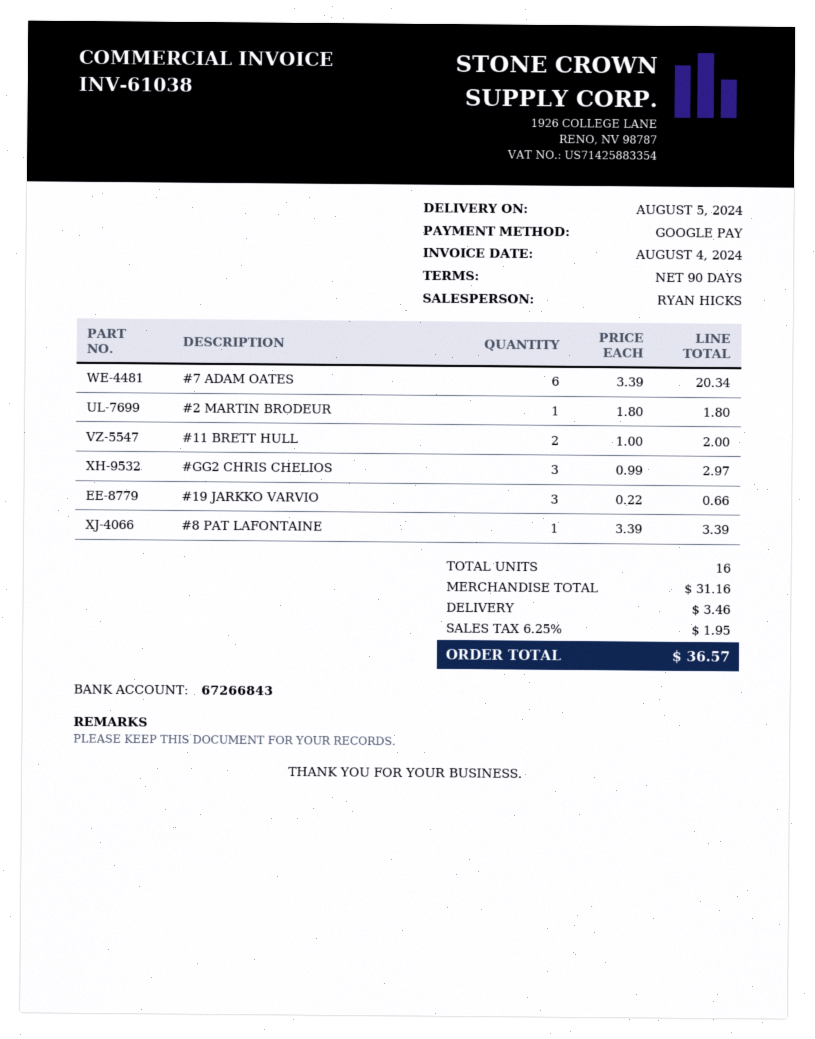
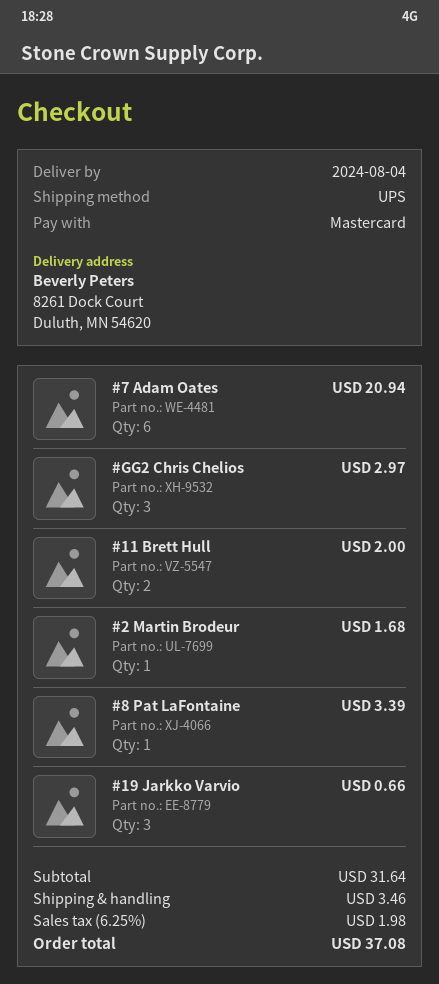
delivery date: 2024-08-05 -> 2024-08-04
payment method: Google Pay -> Mastercard
#7 ADAM OATES: 6 for 20.34 -> 6 for 20.94
#2 MARTIN BRODEUR: 1 for 1.80 -> 1 for 1.68
subtotal: 31.16 -> 31.64
tax: 6.25% = 1.95 -> 6.25% = 1.98
total: 36.57 -> 37.08

